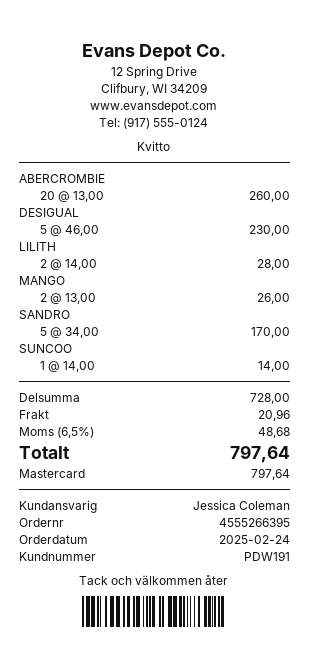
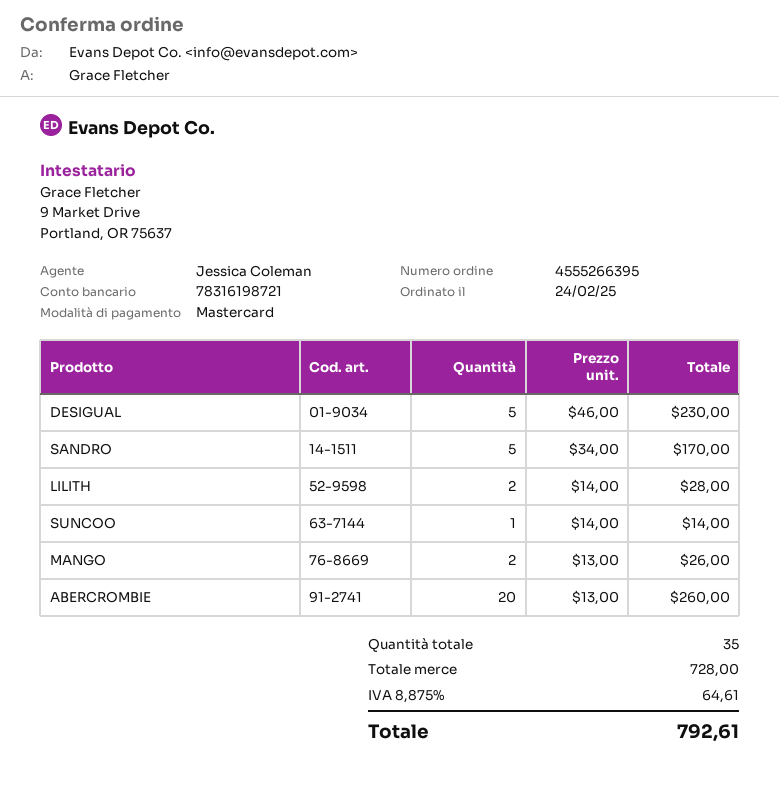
shipping: 20.96 -> none
tax: 6.5% = 48.68 -> 8.875% = 64.61
total: 797.64 -> 792.61

